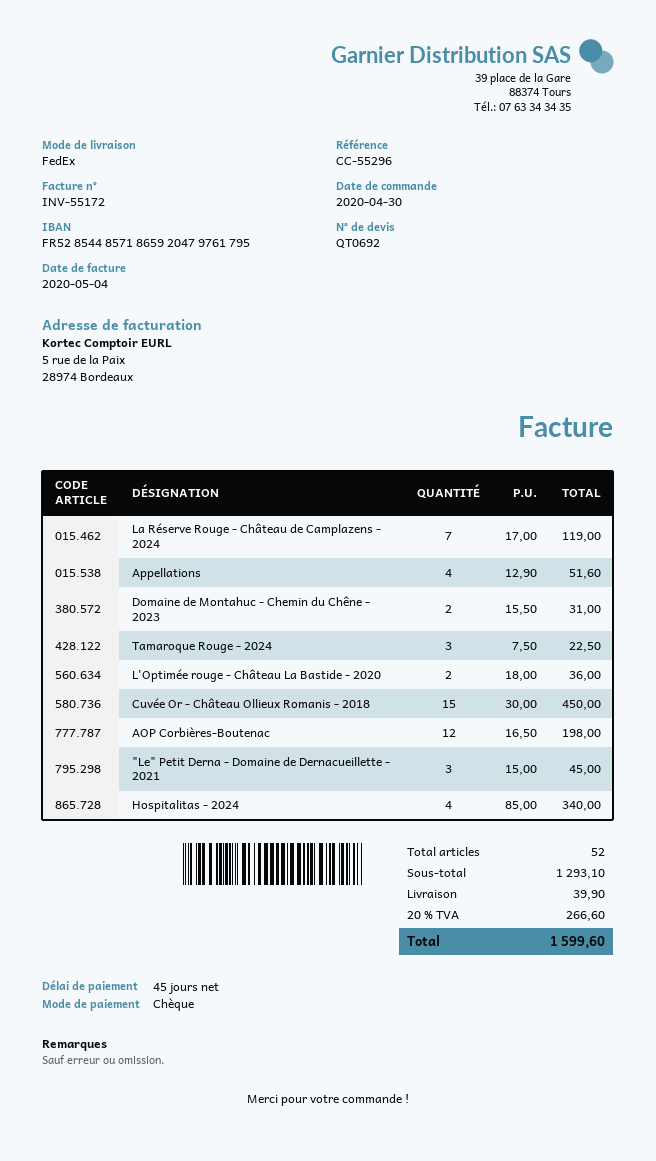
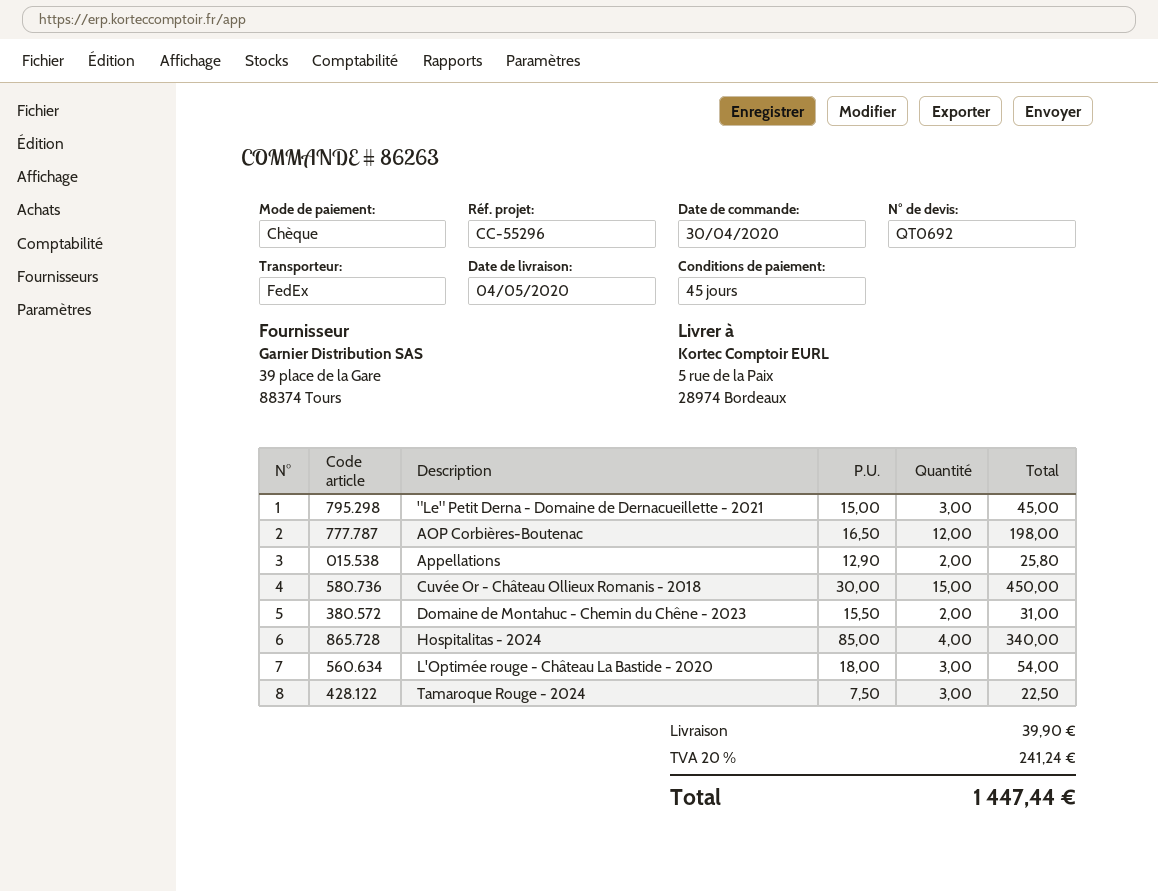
La Réserve Rouge - Château de Camplazens - 2024: 7 x 17.00 = 119.00 -> none
Appellations: 4 x 12.90 = 51.60 -> 2 x 12.90 = 25.80
L'Optimée rouge - Château La Bastide - 2020: 2 x 18.00 = 36.00 -> 3 x 18.00 = 54.00
tax: 20% = 266.60 -> 20% = 241.24
total: 1599.60 -> 1447.44

